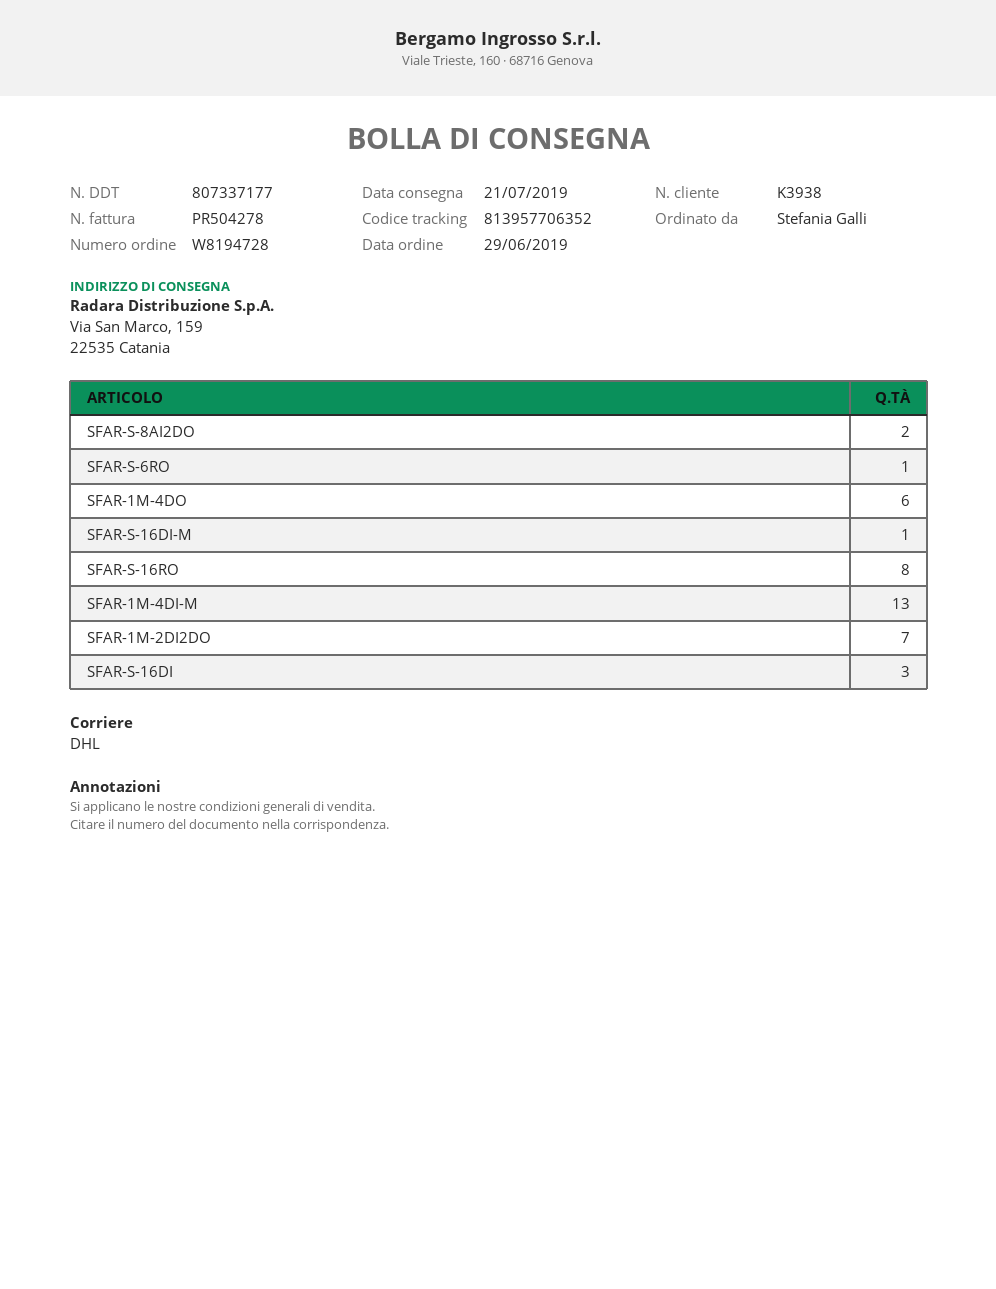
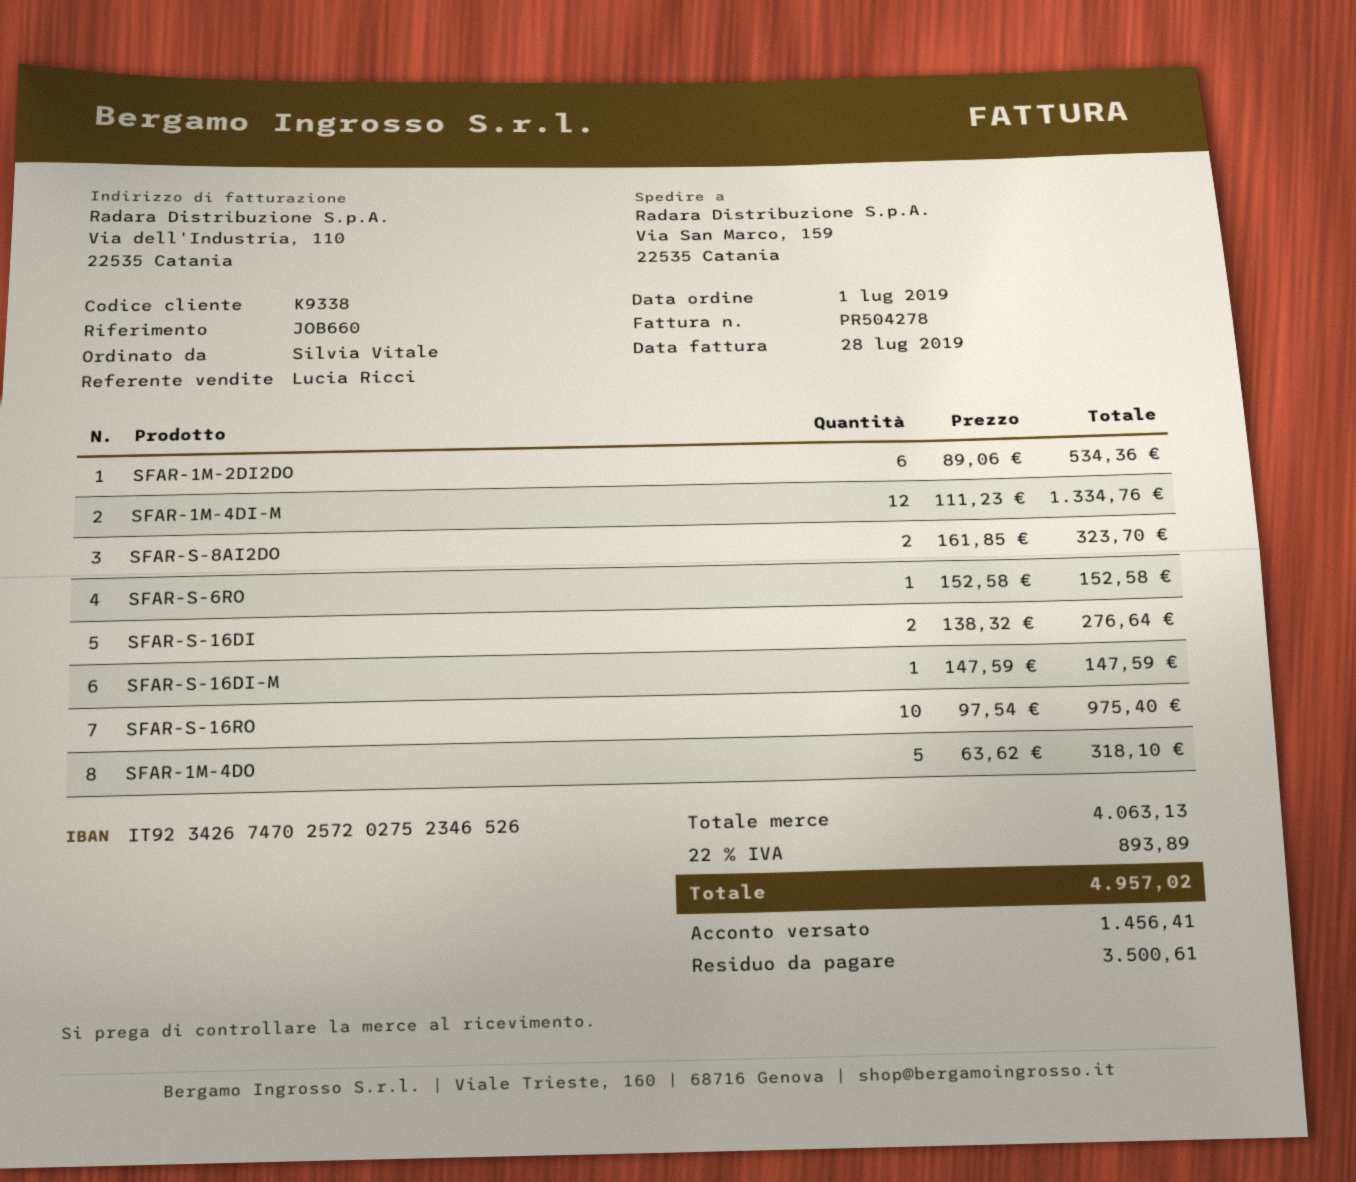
order date: 2019-06-29 -> 2019-07-01
customer number: K3938 -> K9338
ordered by: Stefania Galli -> Silvia Vitale
SFAR-1M-4DO: 6 -> 5
SFAR-S-16RO: 8 -> 10
SFAR-1M-4DI-M: 13 -> 12
SFAR-1M-2DI2DO: 7 -> 6
SFAR-S-16DI: 3 -> 2

